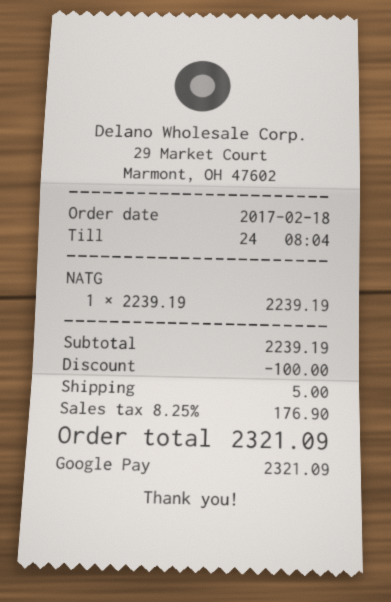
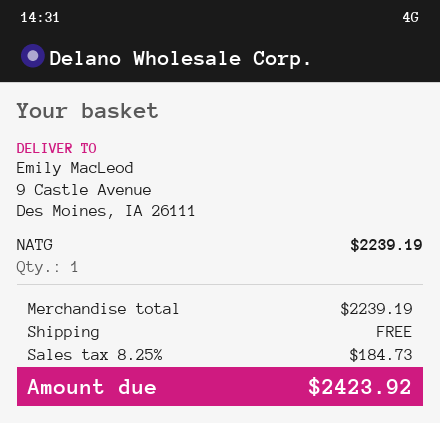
discount: 100.00 -> none
shipping: 5.00 -> 0.00
tax: 8.25% = 176.90 -> 8.25% = 184.73
total: 2321.09 -> 2423.92

